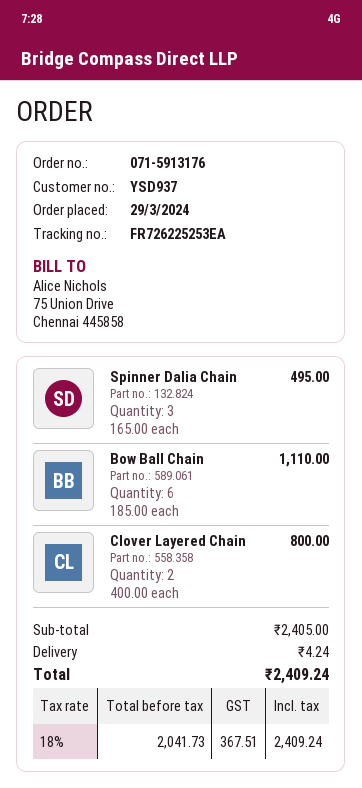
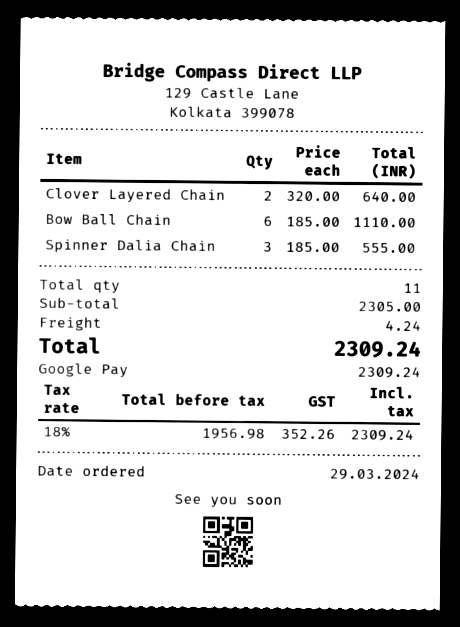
Spinner Dalia Chain: 3 x 165.00 = 495.00 -> 3 x 185.00 = 555.00
Clover Layered Chain: 2 x 400.00 = 800.00 -> 2 x 320.00 = 640.00
subtotal: 2405.00 -> 2305.00
net: 2041.73 -> 1956.98
tax: 18% = 367.51 -> 18% = 352.26
total: 2409.24 -> 2309.24

